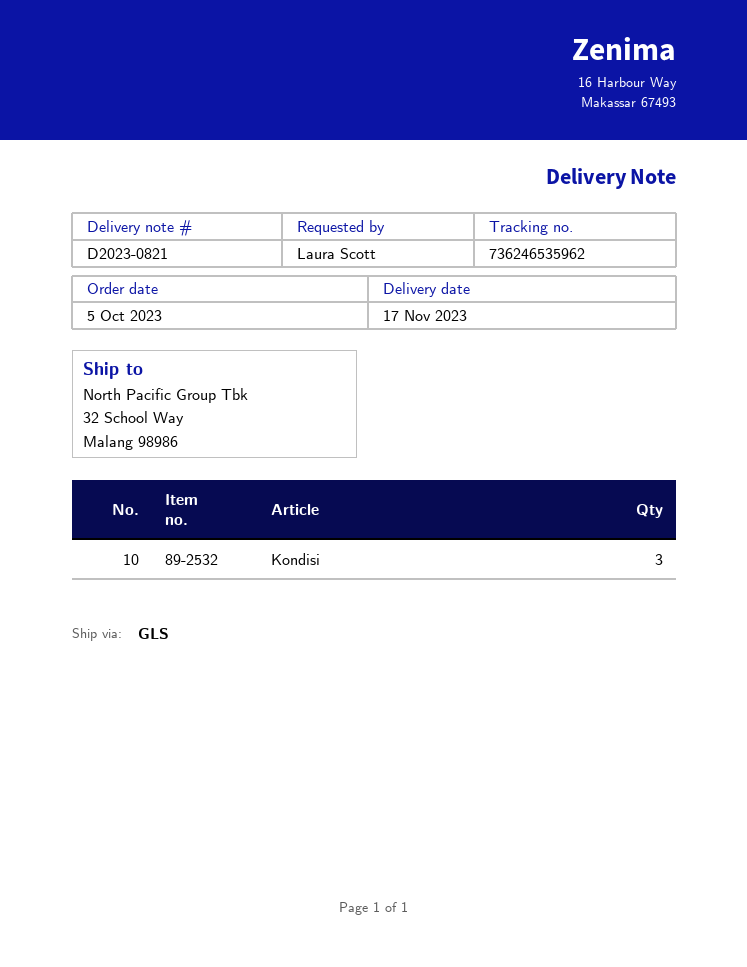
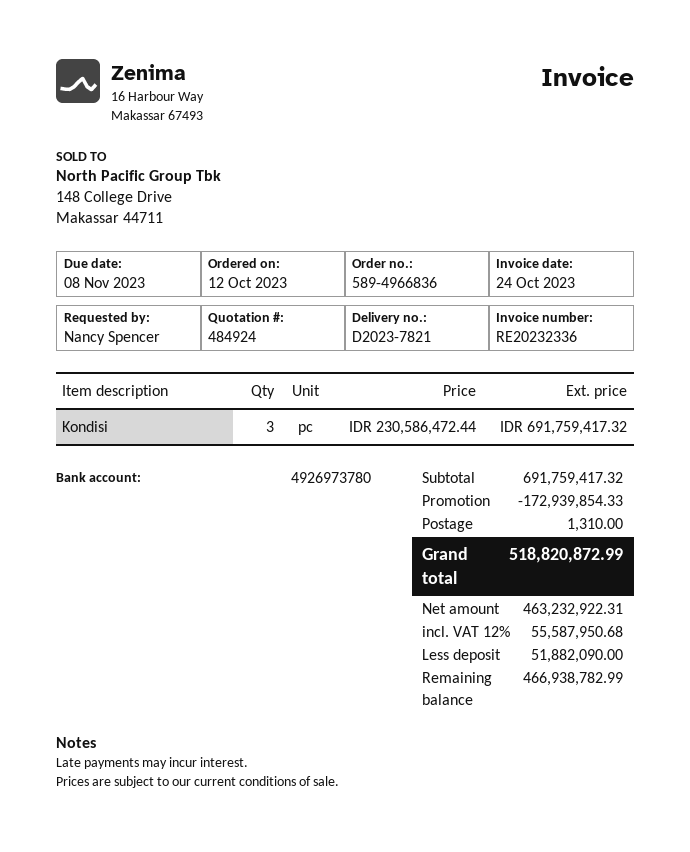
order date: 2023-10-05 -> 2023-10-12
delivery note number: D2023-0821 -> D2023-7821
ordered by: Laura Scott -> Nancy Spencer

